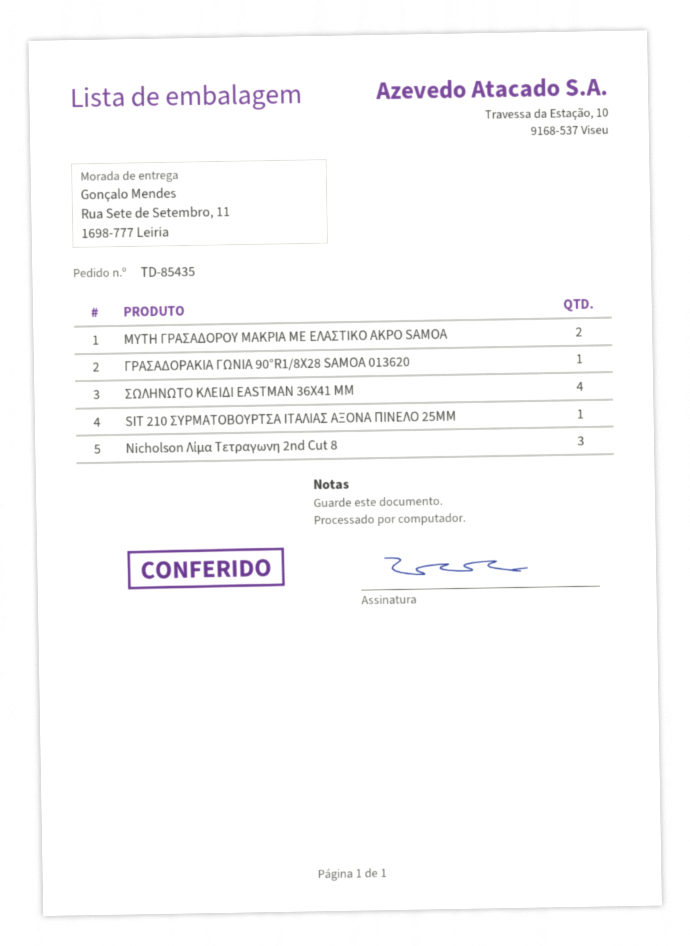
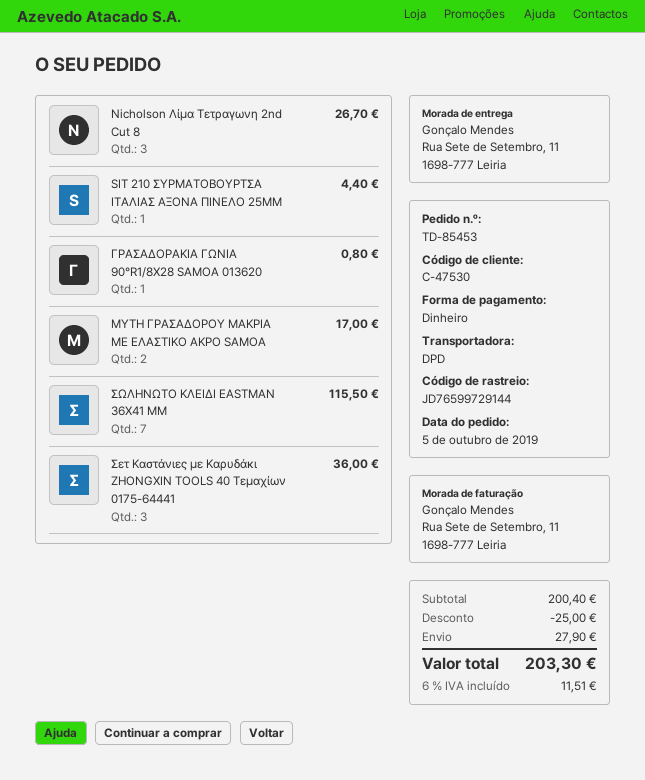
order number: TD-85435 -> TD-85453
ΣΩΛΗΝΩΤΟ ΚΛΕΙΔΙ EASTMAN 36Χ41 ΜΜ: 4 -> 7
Σετ Καστάνιες με Καρυδάκι ZHONGXIN TOOLS 40 Τεμαχίων 0175-64441: none -> 3

